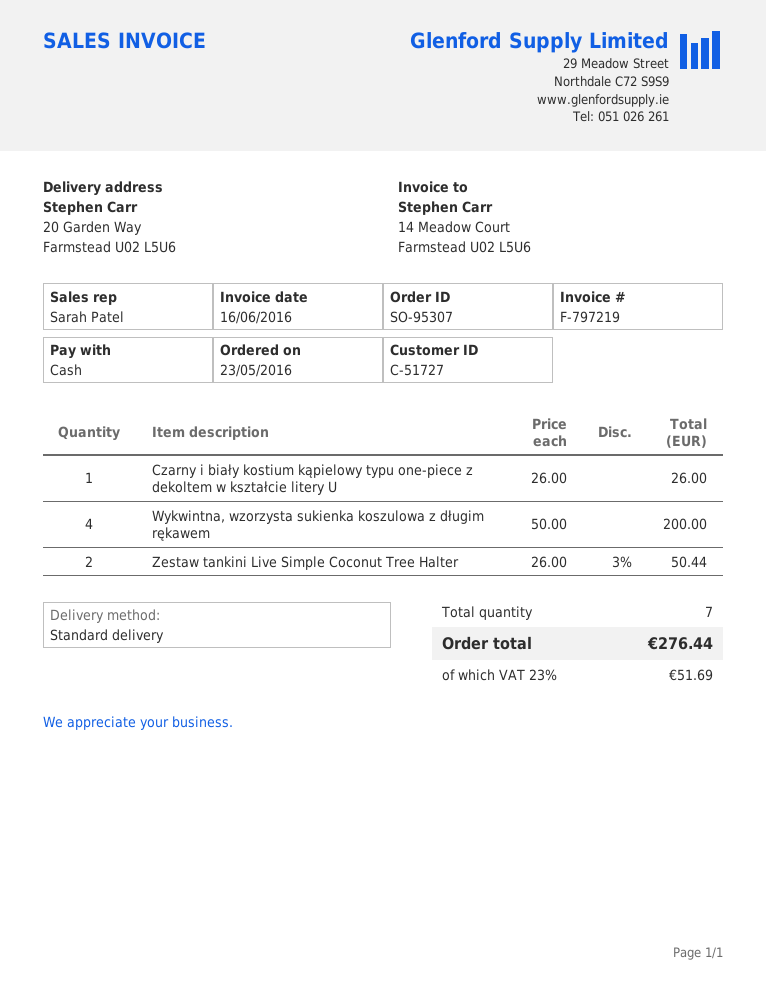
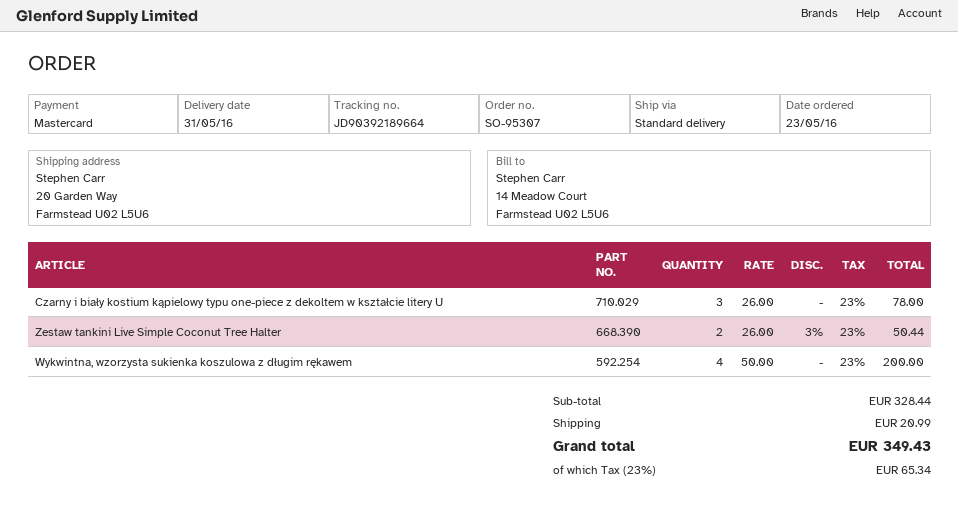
payment method: cash -> Mastercard
Czarny i biały kostium kąpielowy typu one-piece z dekoltem w kształcie litery U: 1 x 26.00 = 26.00 -> 3 x 26.00 = 78.00
shipping: none -> 20.99
tax: 23% = 51.69 -> 23% = 65.34
total: 276.44 -> 349.43

